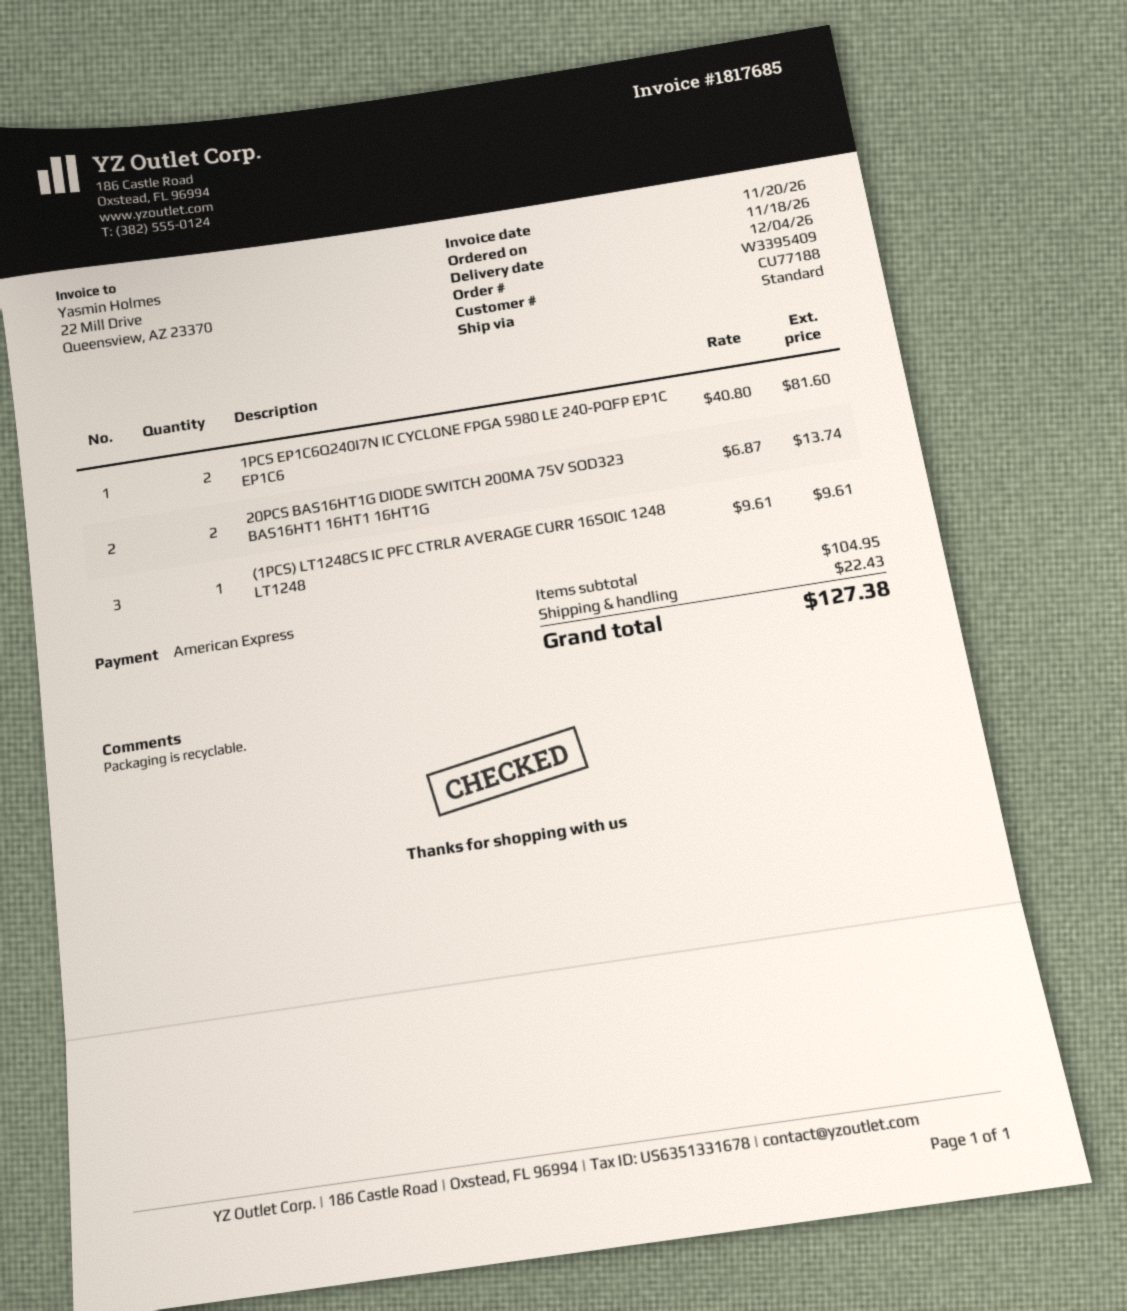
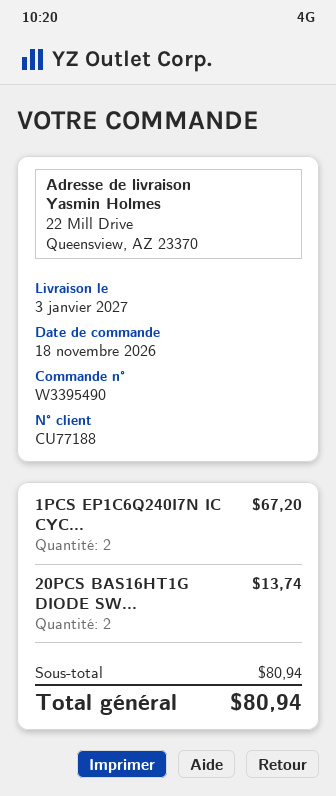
order number: W3395409 -> W3395490
delivery date: 2026-12-04 -> 2027-01-03
1PCS EP1C6Q240I7N IC CYCLONE FPGA 5980 LE 240-PQFP EP1C EP1C6: 2 for 81.60 -> 2 for 67.20
(1PCS) LT1248CS IC PFC CTRLR AVERAGE CURR 16SOIC 1248 LT1248: 1 for 9.61 -> none
subtotal: 104.95 -> 80.94
shipping: 22.43 -> none
total: 127.38 -> 80.94

